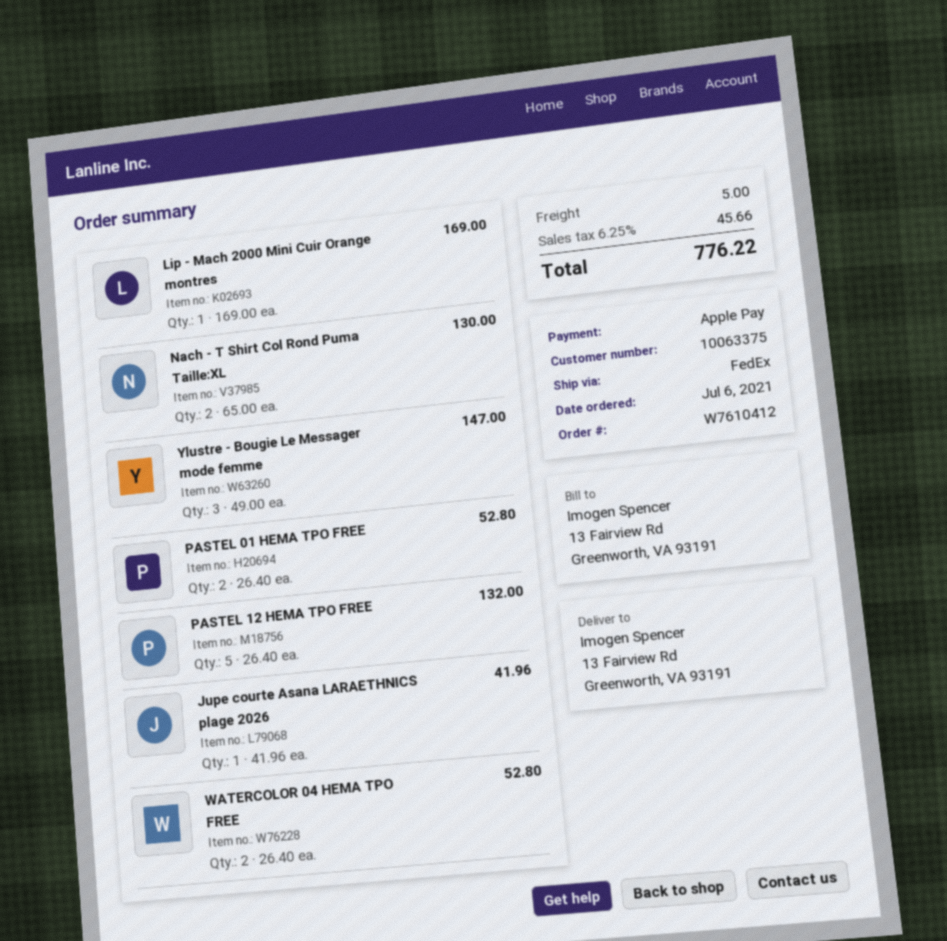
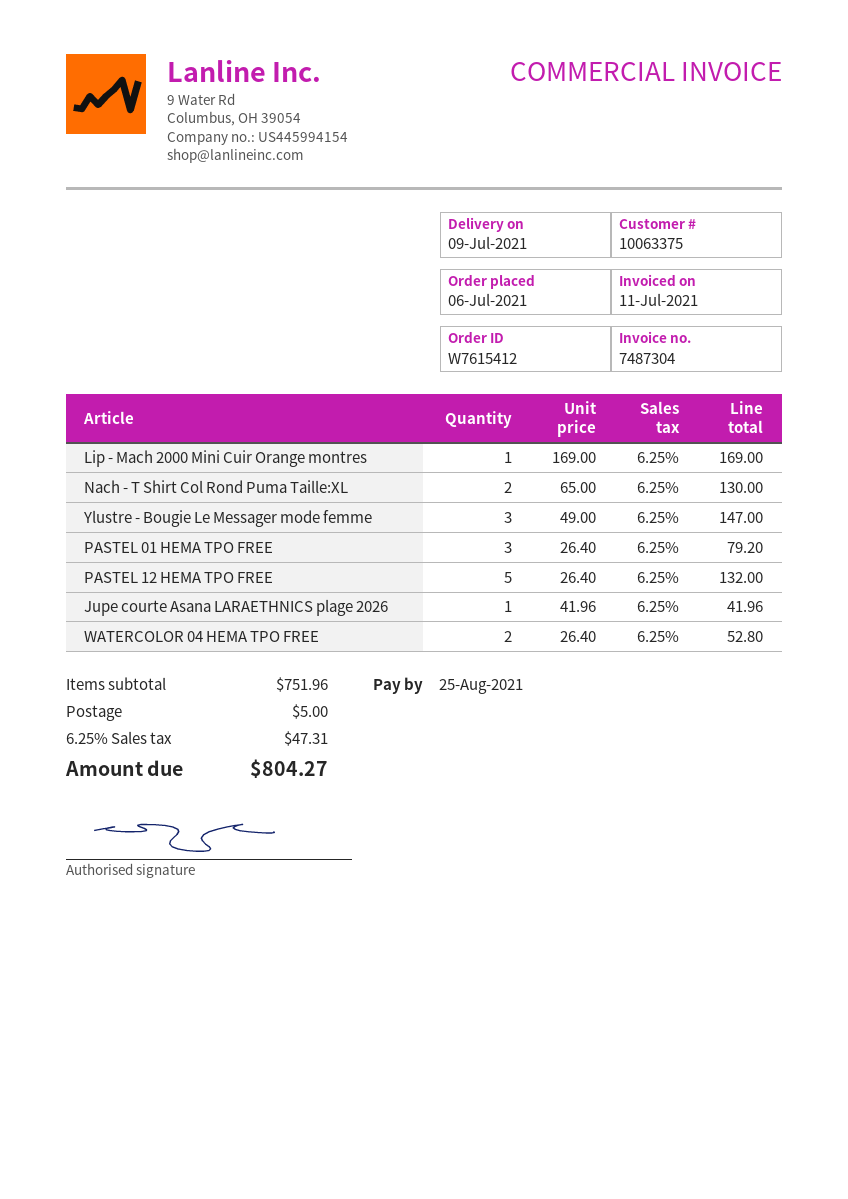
order number: W7610412 -> W7615412
PASTEL 01 HEMA TPO FREE: 2 x 26.40 = 52.80 -> 3 x 26.40 = 79.20
tax: 6.25% = 45.66 -> 6.25% = 47.31
total: 776.22 -> 804.27

